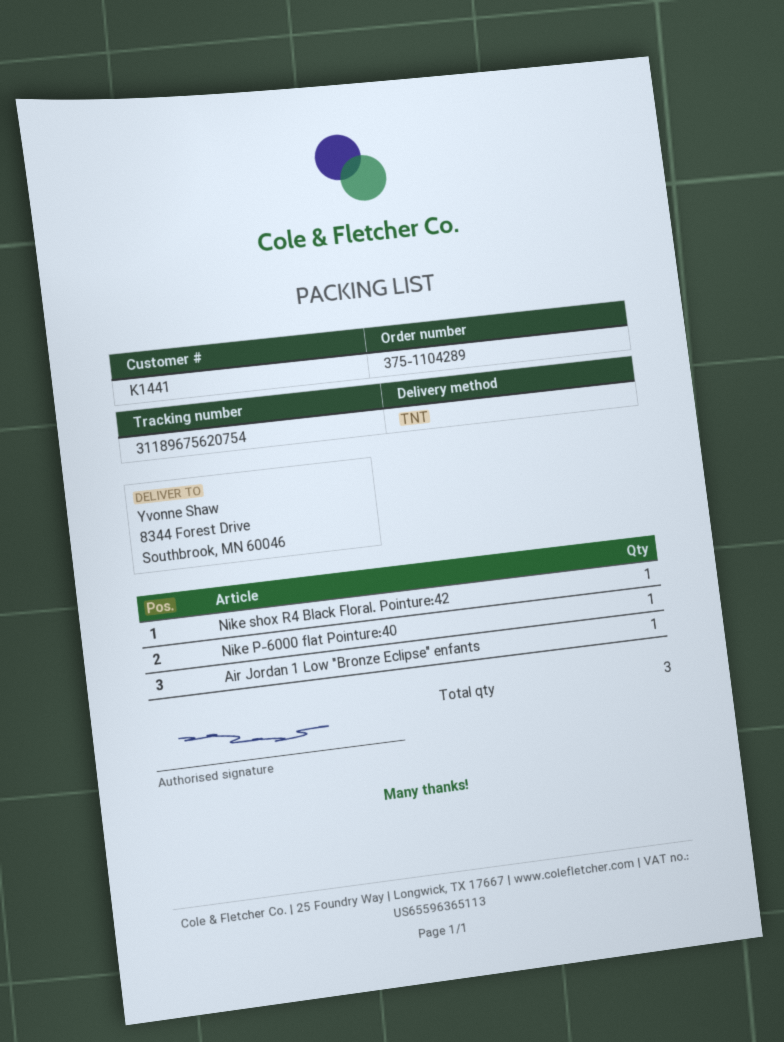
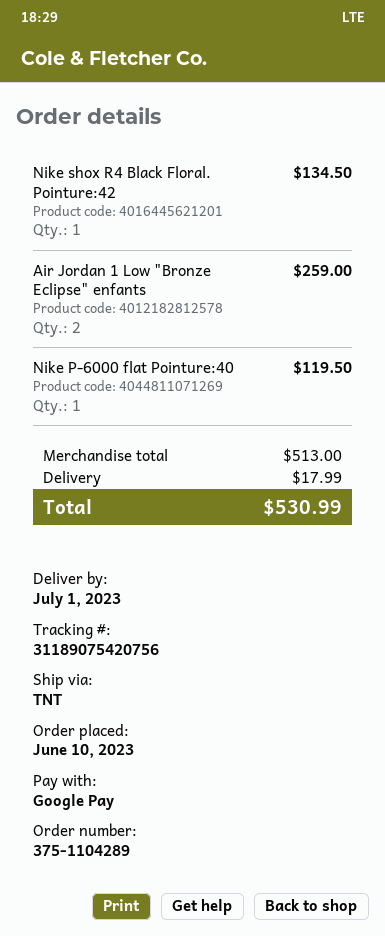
tracking number: 31189675620754 -> 31189075420756
Air Jordan 1 Low "Bronze Eclipse" enfants: 1 -> 2

